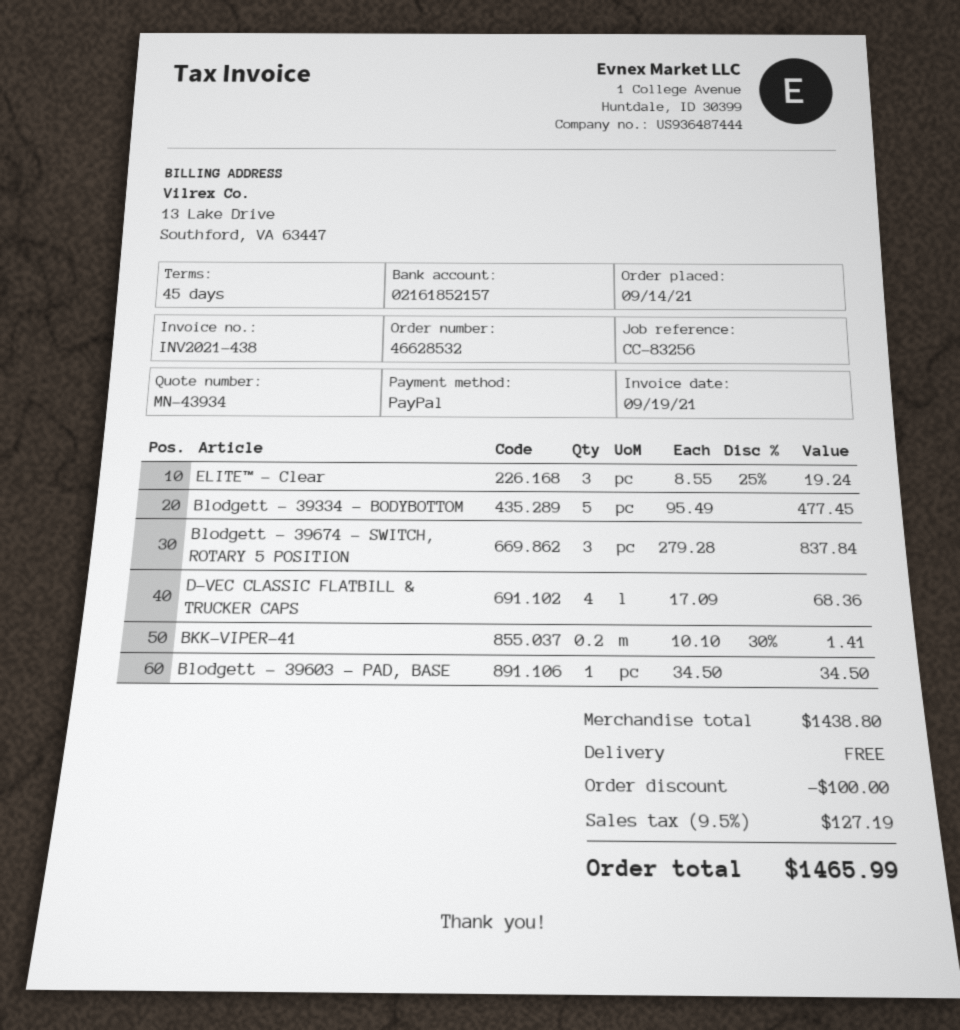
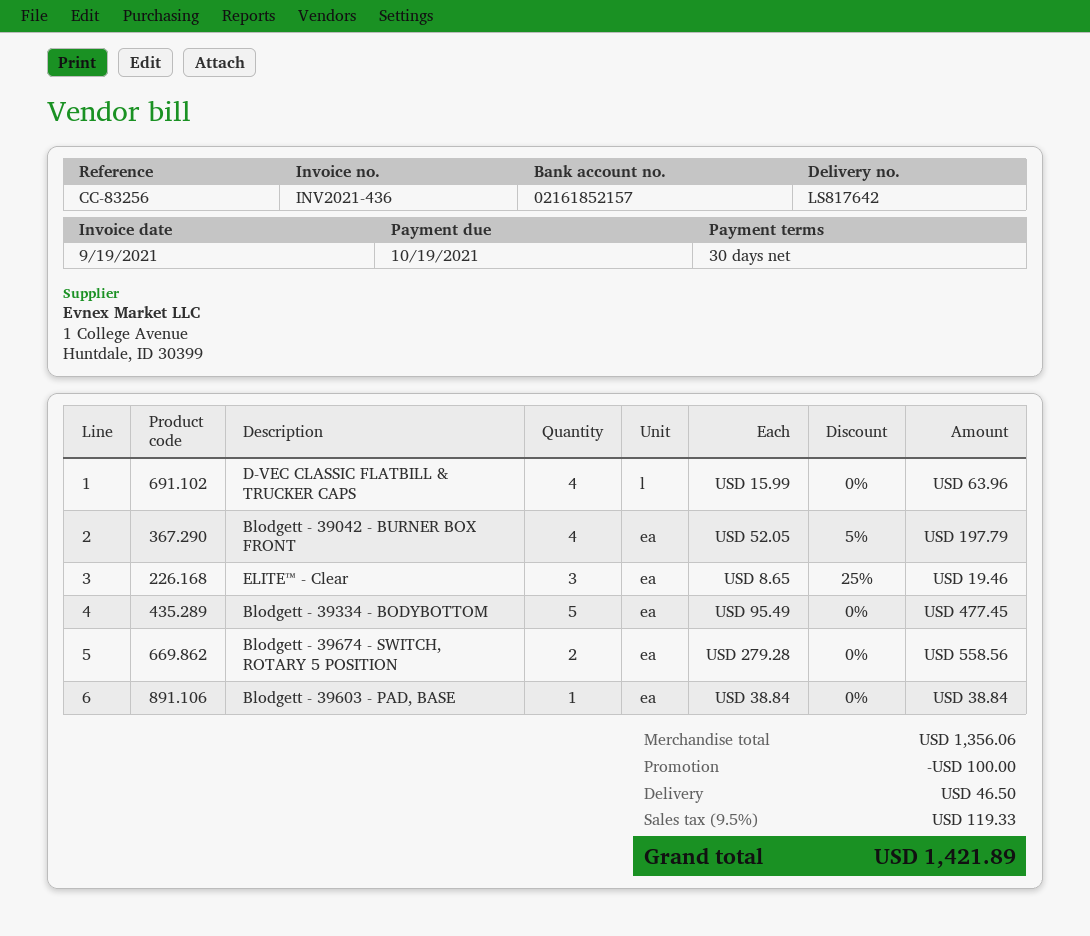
invoice number: INV2021-438 -> INV2021-436
payment terms: 45 days -> 30 days
ELITE™ - Clear: 3 x 8.55 - 25% = 19.24 -> 3 x 8.65 - 25% = 19.46
Blodgett - 39674 - SWITCH, ROTARY 5 POSITION: 3 x 279.28 = 837.84 -> 2 x 279.28 = 558.56
D-VEC CLASSIC FLATBILL & TRUCKER CAPS: 4 x 17.09 = 68.36 -> 4 x 15.99 = 63.96
BKK-VIPER-41: 0.2 x 10.10 - 30% = 1.41 -> none
Blodgett - 39603 - PAD, BASE: 1 x 34.50 = 34.50 -> 1 x 38.84 = 38.84
Blodgett - 39042 - BURNER BOX FRONT: none -> 4 x 52.05 - 5% = 197.79
subtotal: 1438.80 -> 1356.06
shipping: 0.00 -> 46.50
tax: 9.5% = 127.19 -> 9.5% = 119.33
total: 1465.99 -> 1421.89

